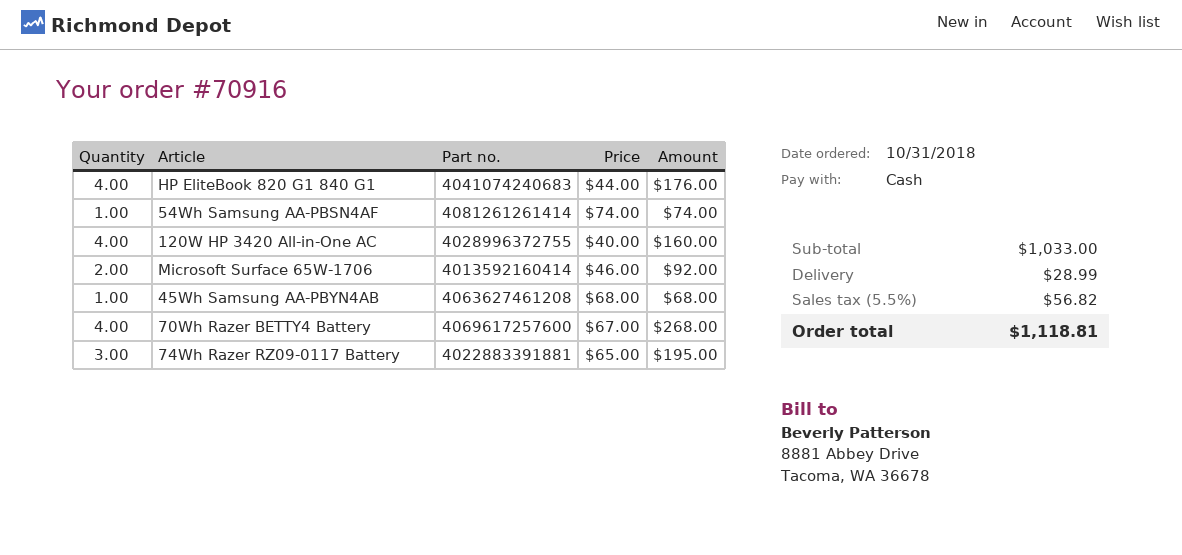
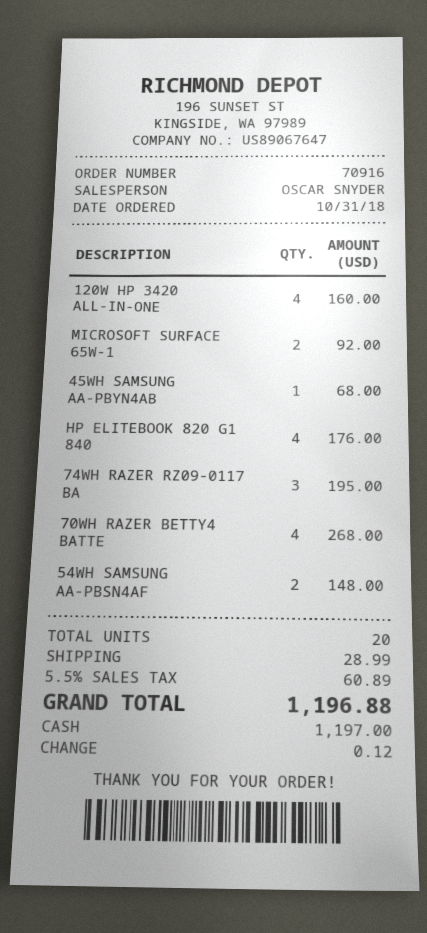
54Wh Samsung AA-PBSN4AF: 1 for 74.00 -> 2 for 148.00
tax: 5.5% = 56.82 -> 5.5% = 60.89
total: 1118.81 -> 1196.88

